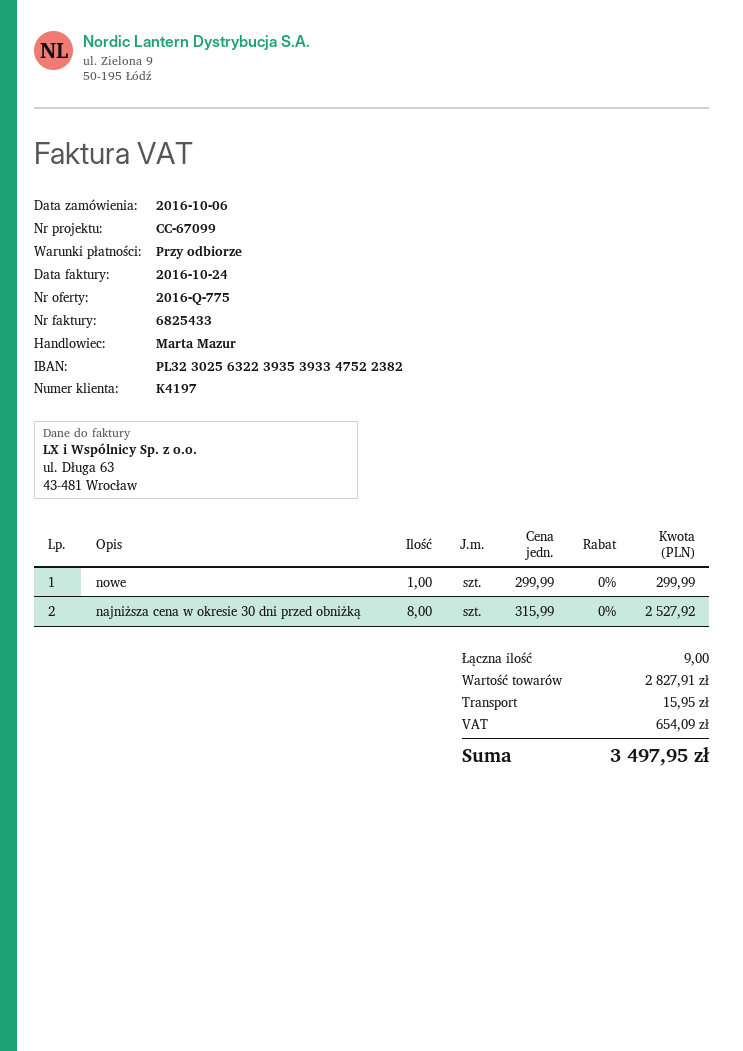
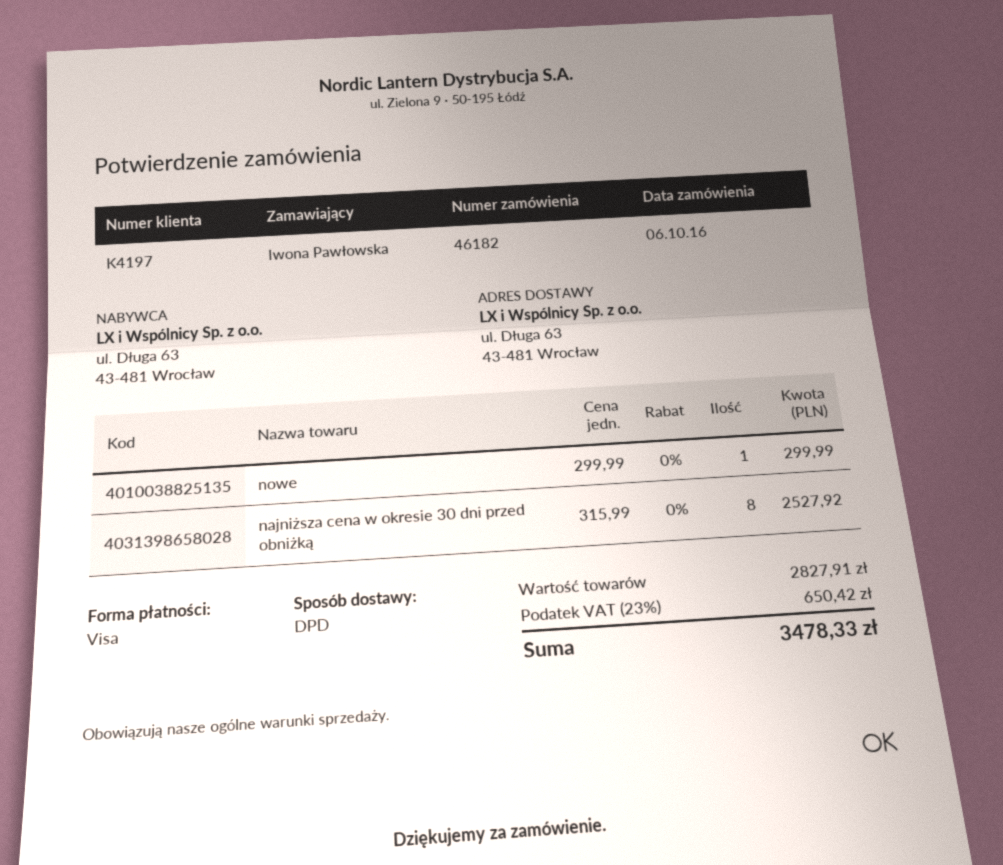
shipping: 15.95 -> none
tax: 654.09 -> 650.42
total: 3497.95 -> 3478.33

